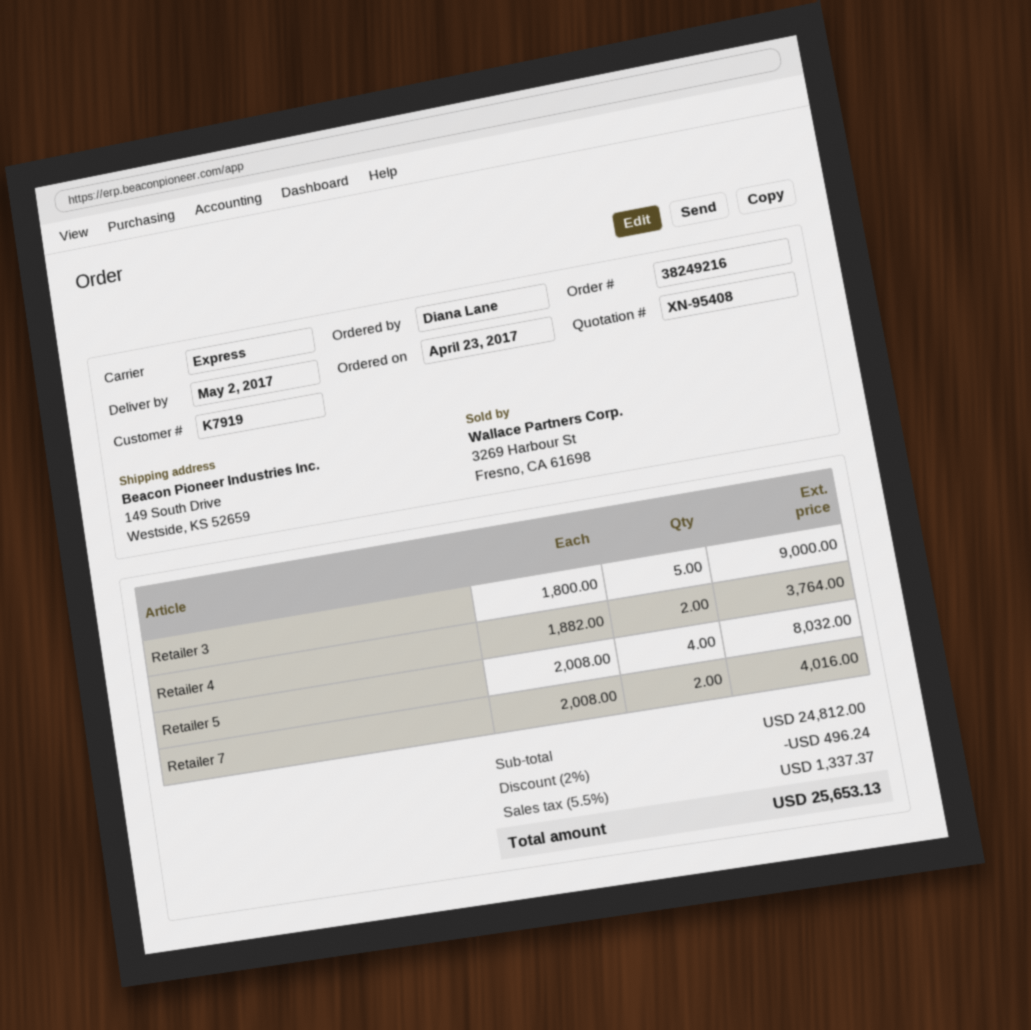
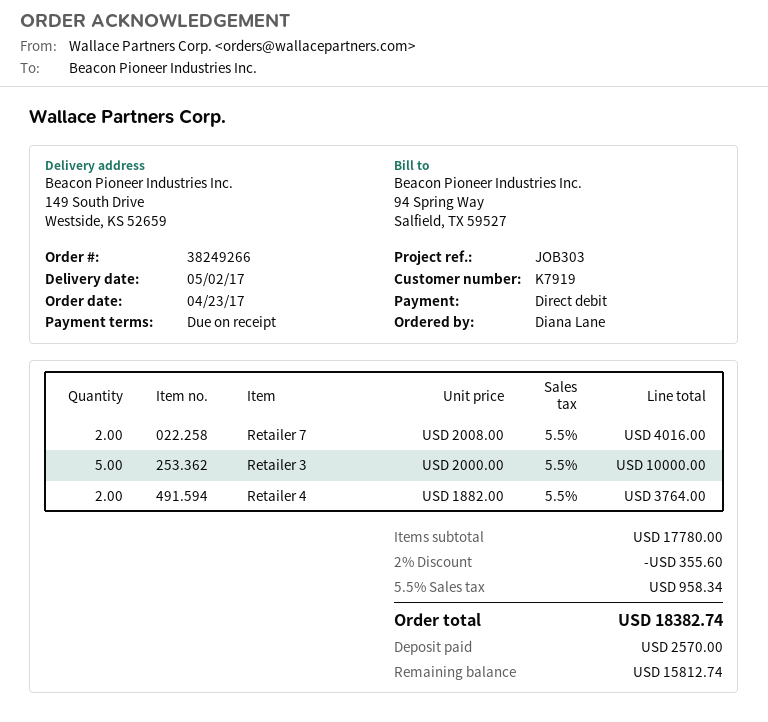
order number: 38249216 -> 38249266
Retailer 3: 5 x 1800.00 = 9000.00 -> 5 x 2000.00 = 10000.00
Retailer 5: 4 x 2008.00 = 8032.00 -> none
subtotal: 24812.00 -> 17780.00
discount: 2% = 496.24 -> 2% = 355.60
tax: 5.5% = 1337.37 -> 5.5% = 958.34
total: 25653.13 -> 18382.74

